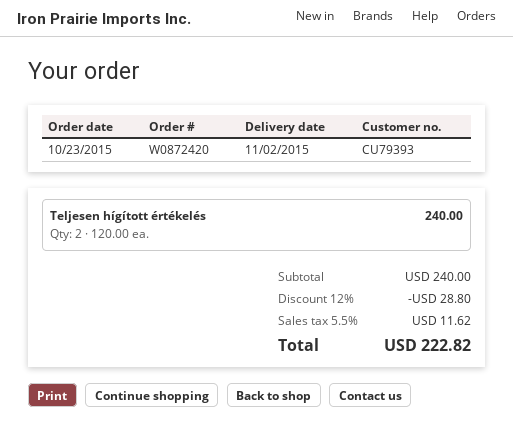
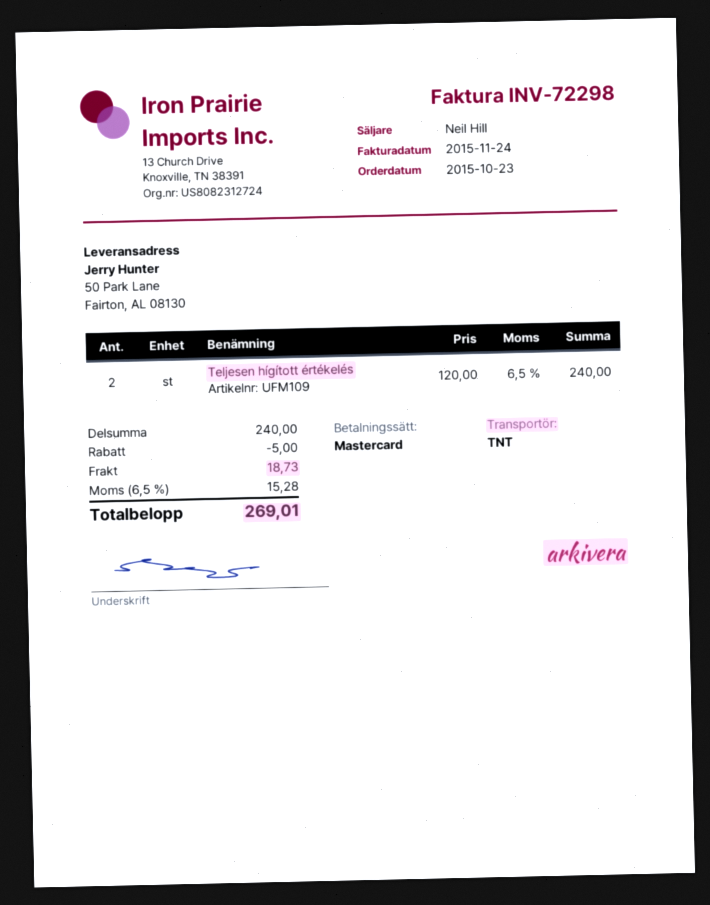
discount: 28.80 -> 5.00
shipping: none -> 18.73
tax: 5.5% = 11.62 -> 6.5% = 15.28
total: 222.82 -> 269.01

